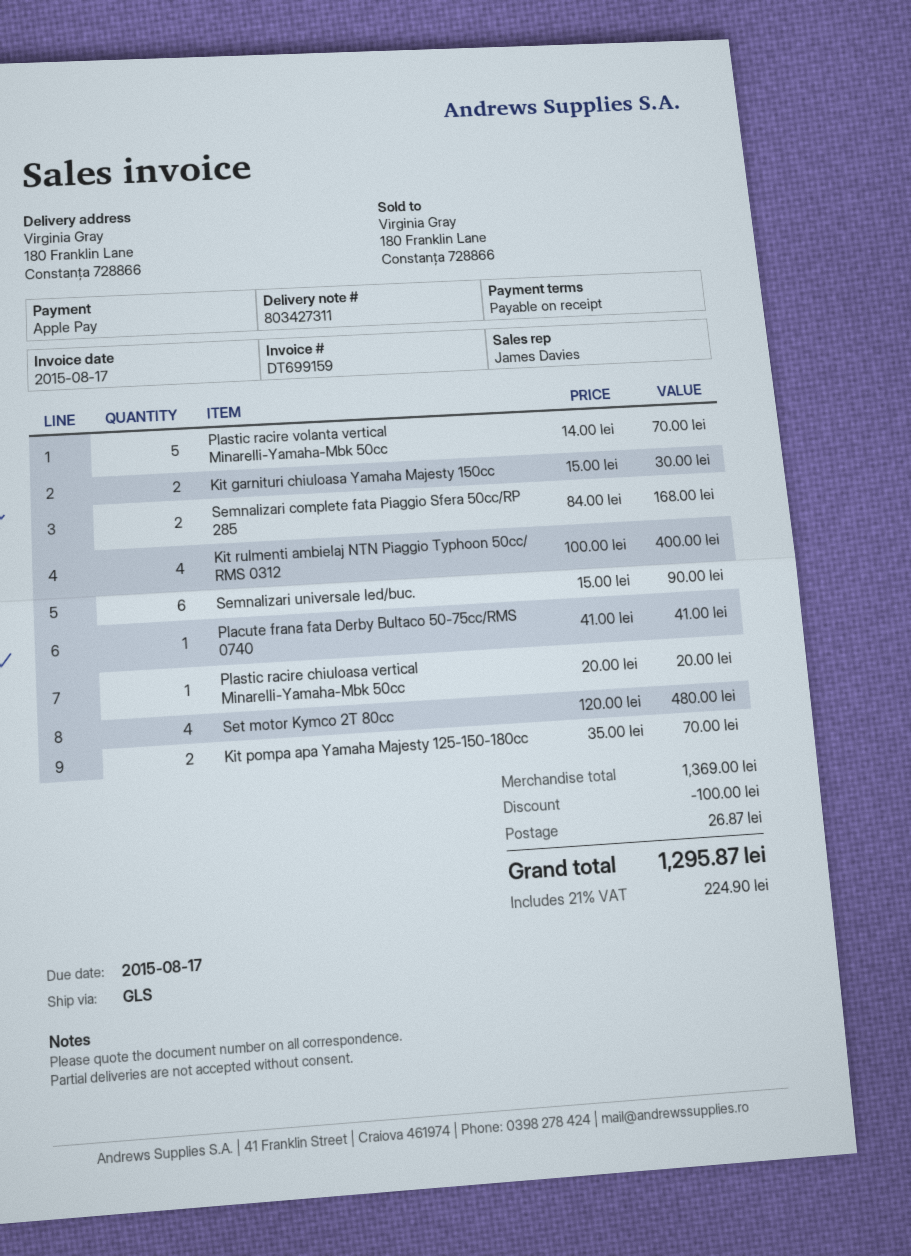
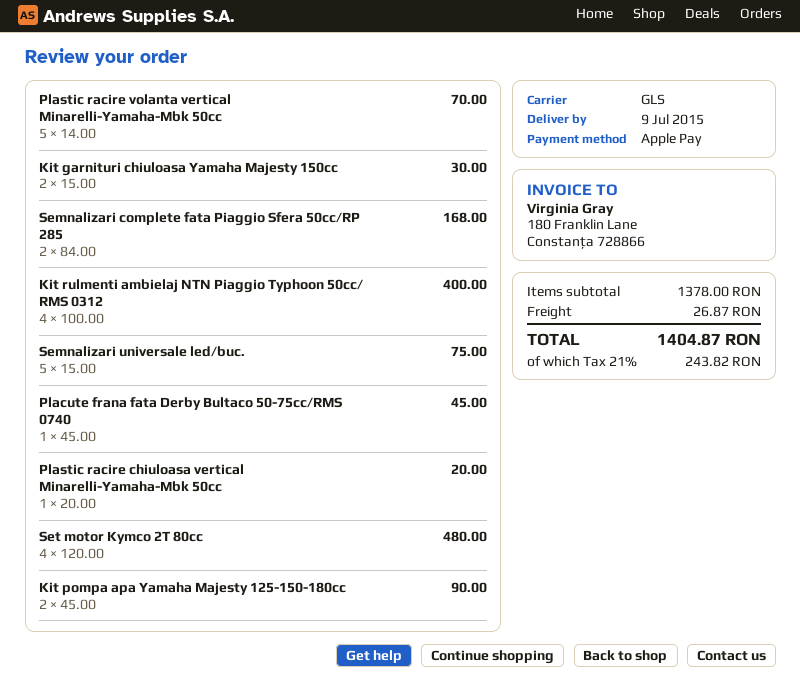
Semnalizari universale led/buc.: 6 x 15.00 = 90.00 -> 5 x 15.00 = 75.00
Placute frana fata Derby Bultaco 50-75cc/RMS 0740: 1 x 41.00 = 41.00 -> 1 x 45.00 = 45.00
Kit pompa apa Yamaha Majesty 125-150-180cc: 2 x 35.00 = 70.00 -> 2 x 45.00 = 90.00
subtotal: 1369.00 -> 1378.00
discount: 100.00 -> none
tax: 21% = 224.90 -> 21% = 243.82
total: 1295.87 -> 1404.87

